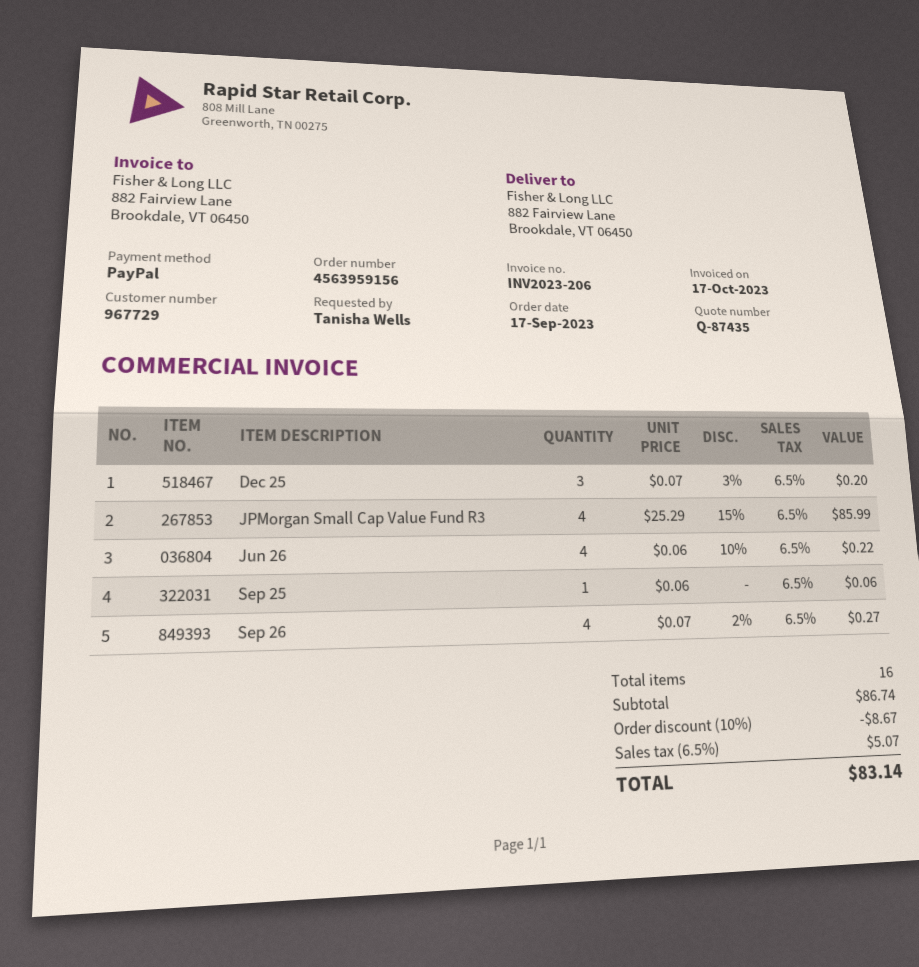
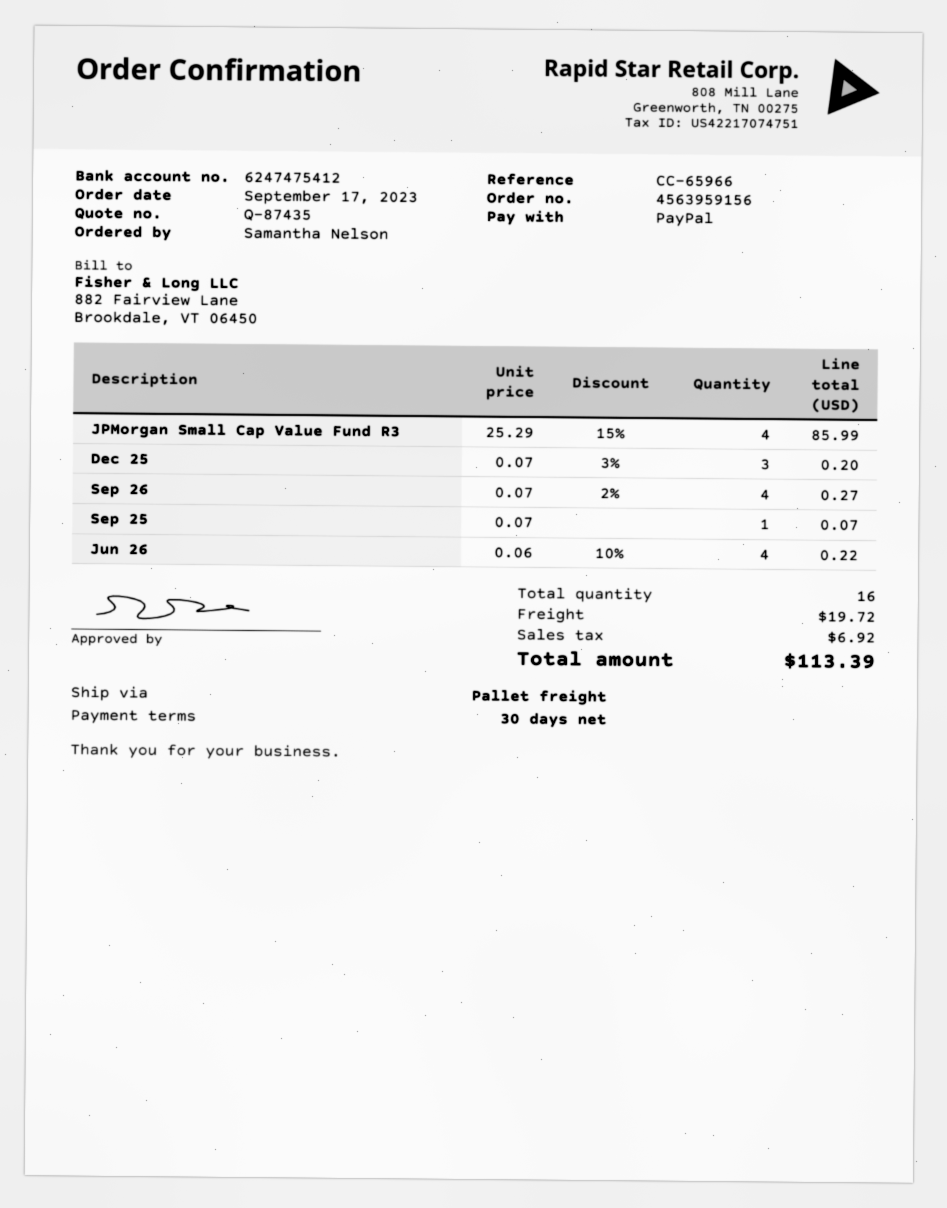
ordered by: Tanisha Wells -> Samantha Nelson
Sep 25: 1 x 0.06 = 0.06 -> 1 x 0.07 = 0.07
discount: 10% = 8.67 -> none
shipping: none -> 19.72
tax: 5.07 -> 6.92
total: 83.14 -> 113.39

